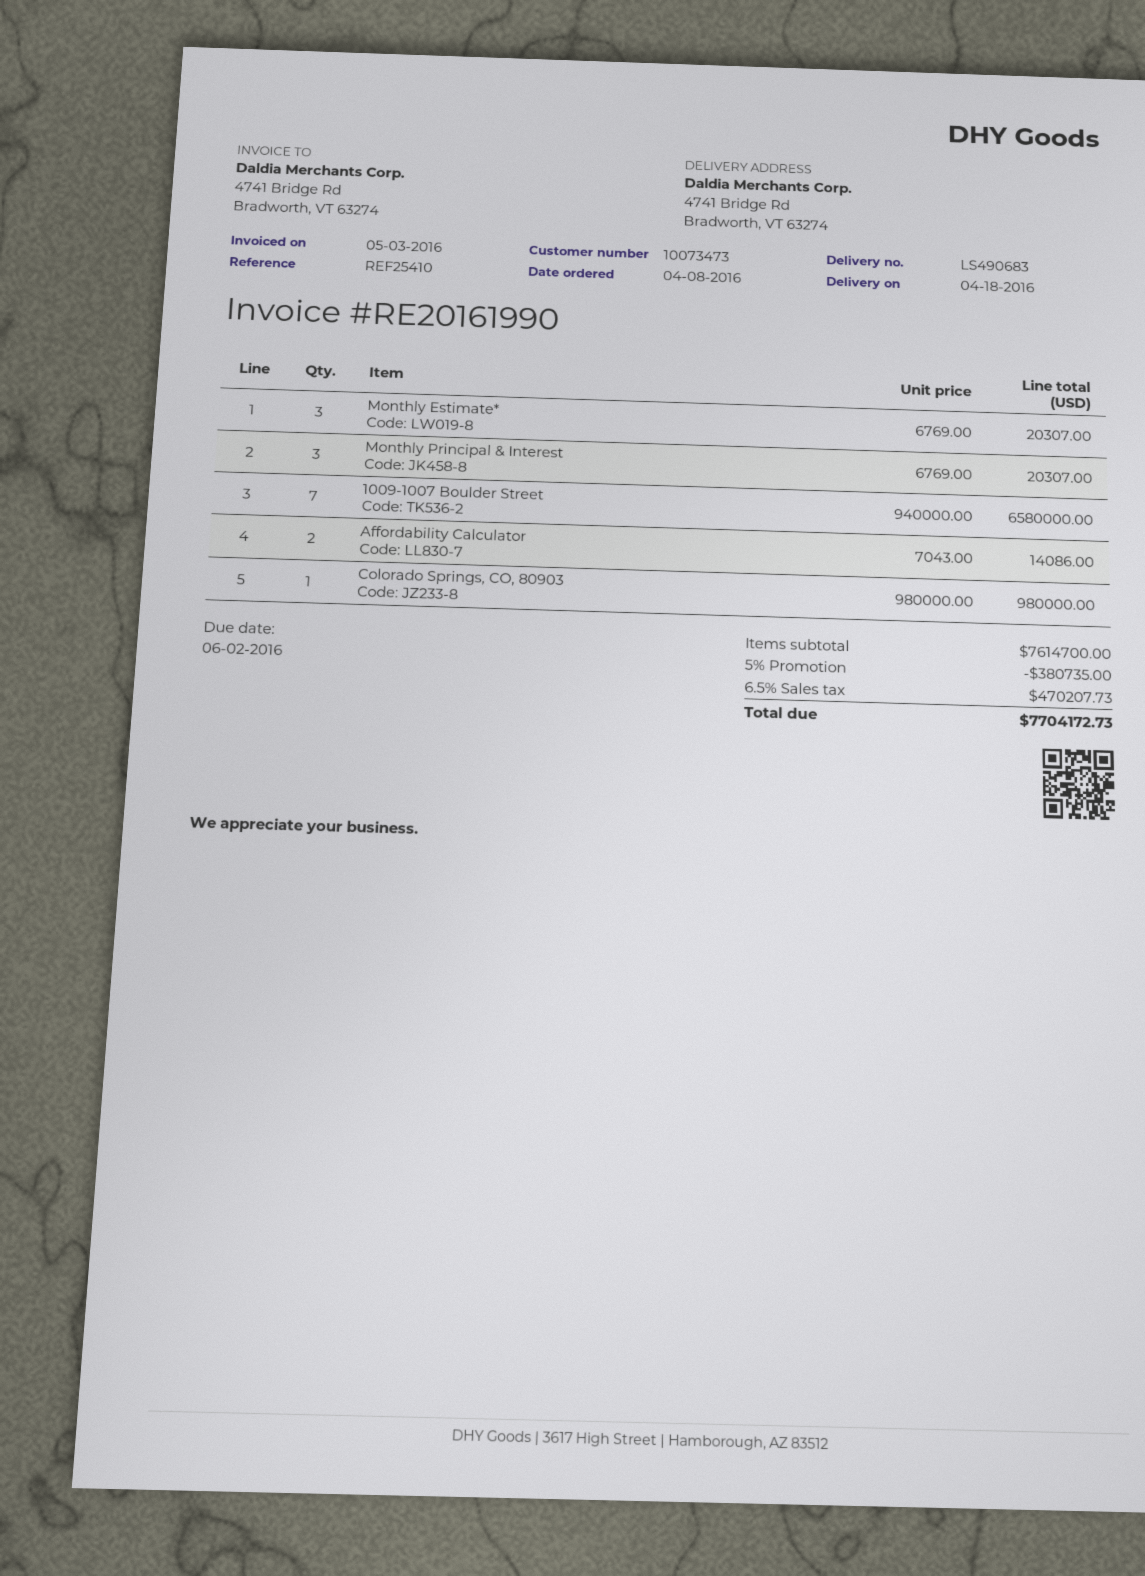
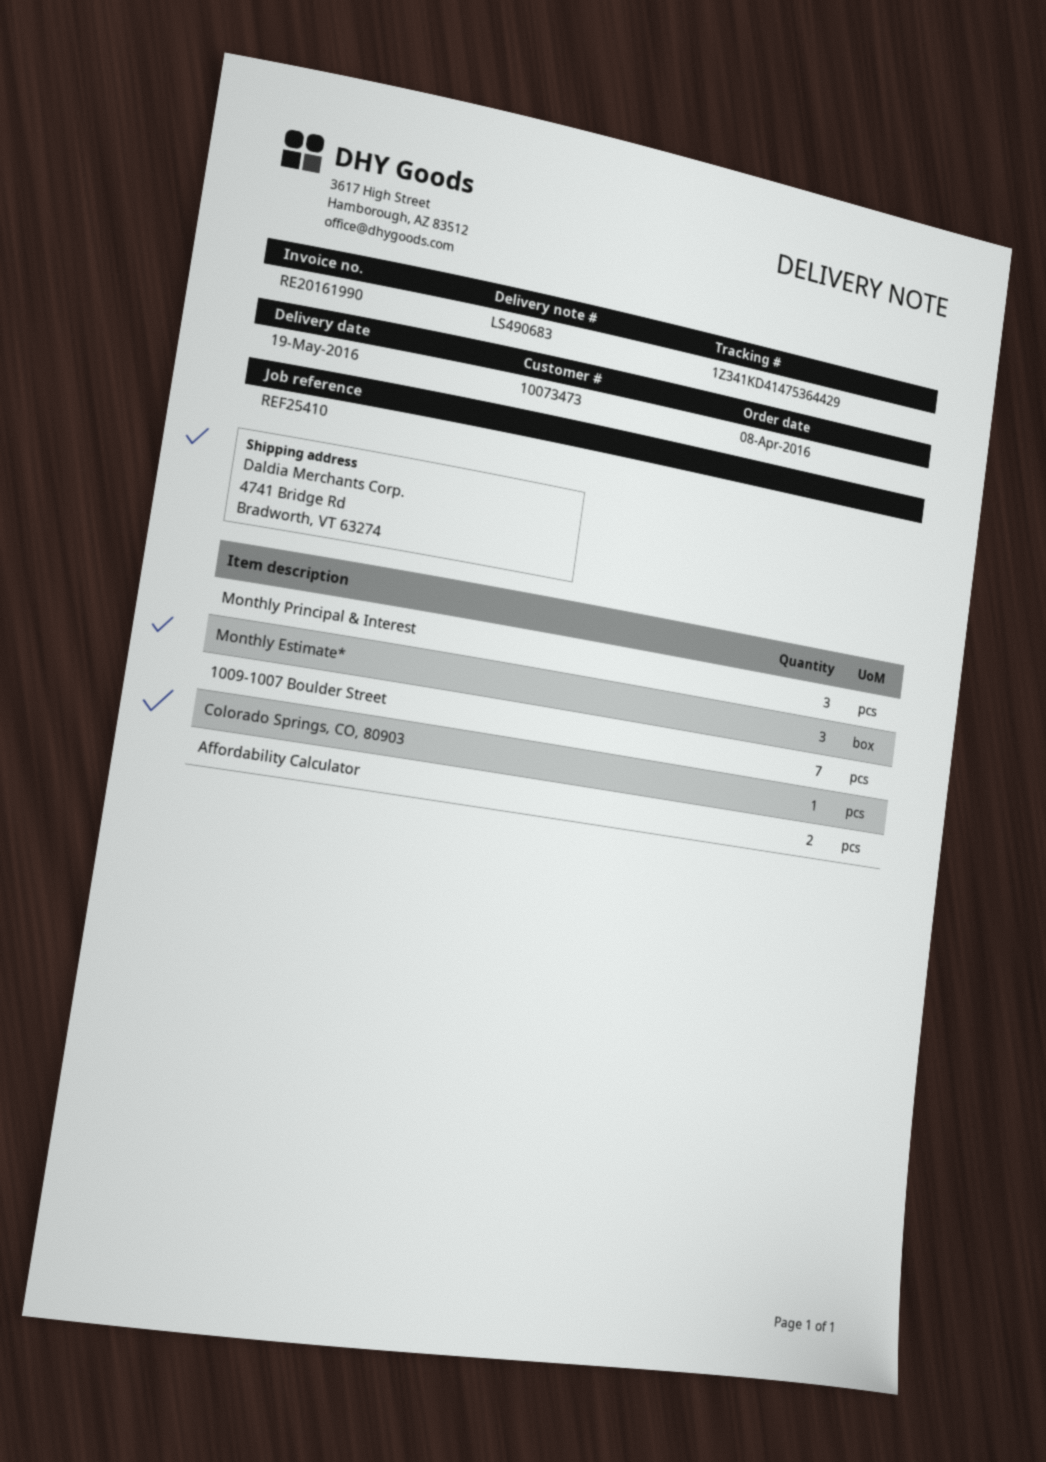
delivery date: 2016-04-18 -> 2016-05-19

